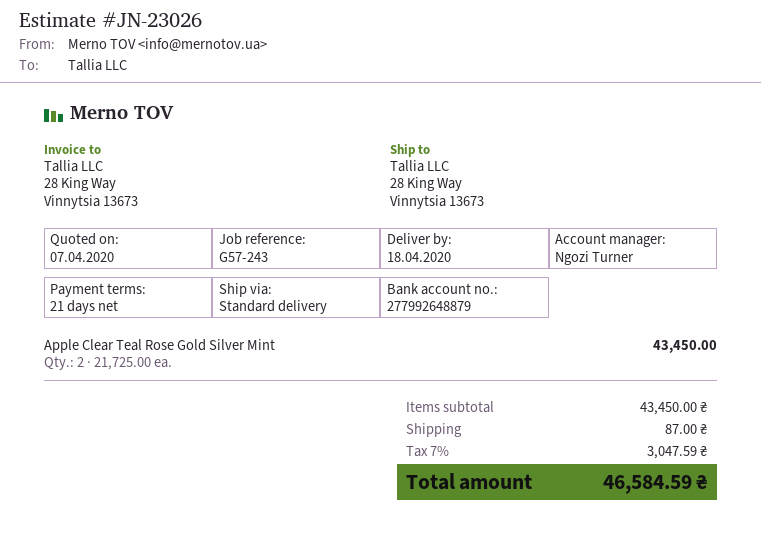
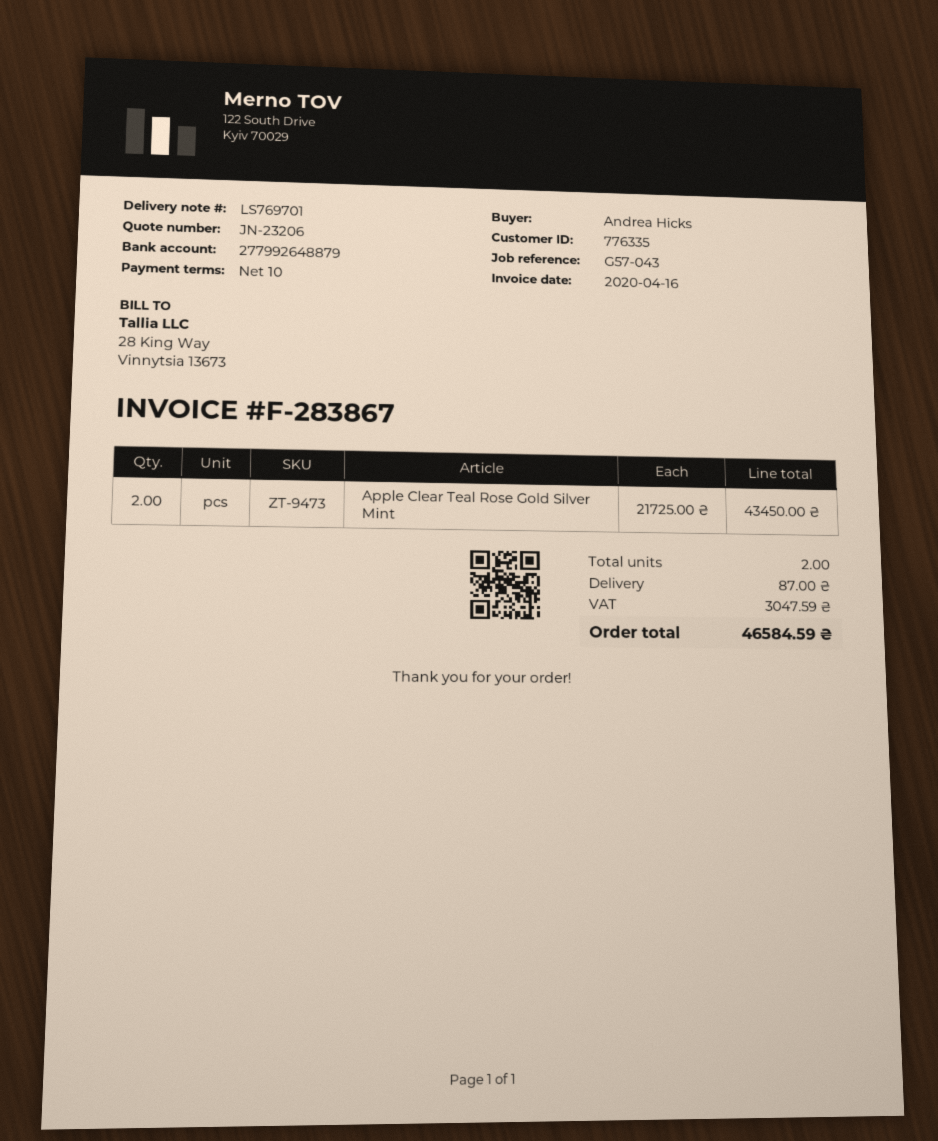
quote number: JN-23026 -> JN-23206
payment terms: 21 days -> 10 days
reference: G57-243 -> G57-043

